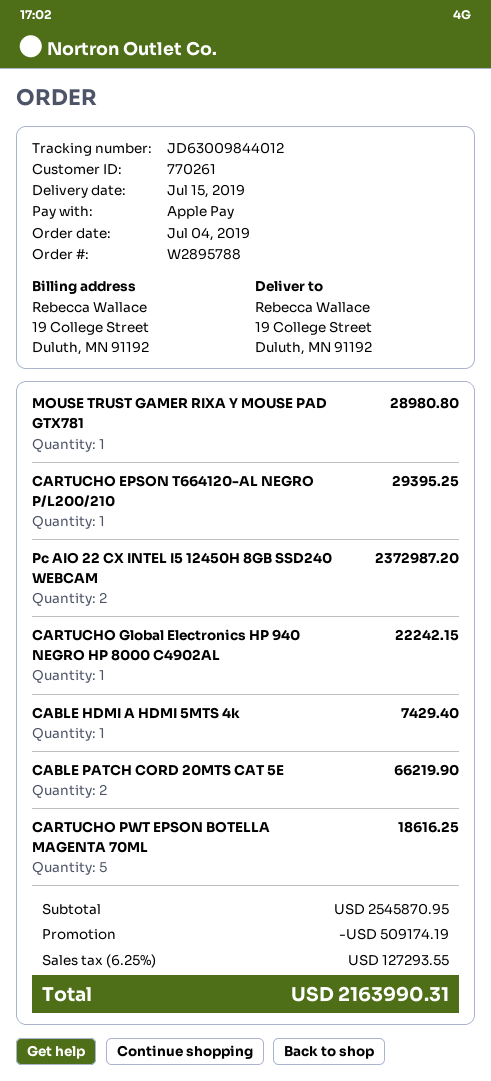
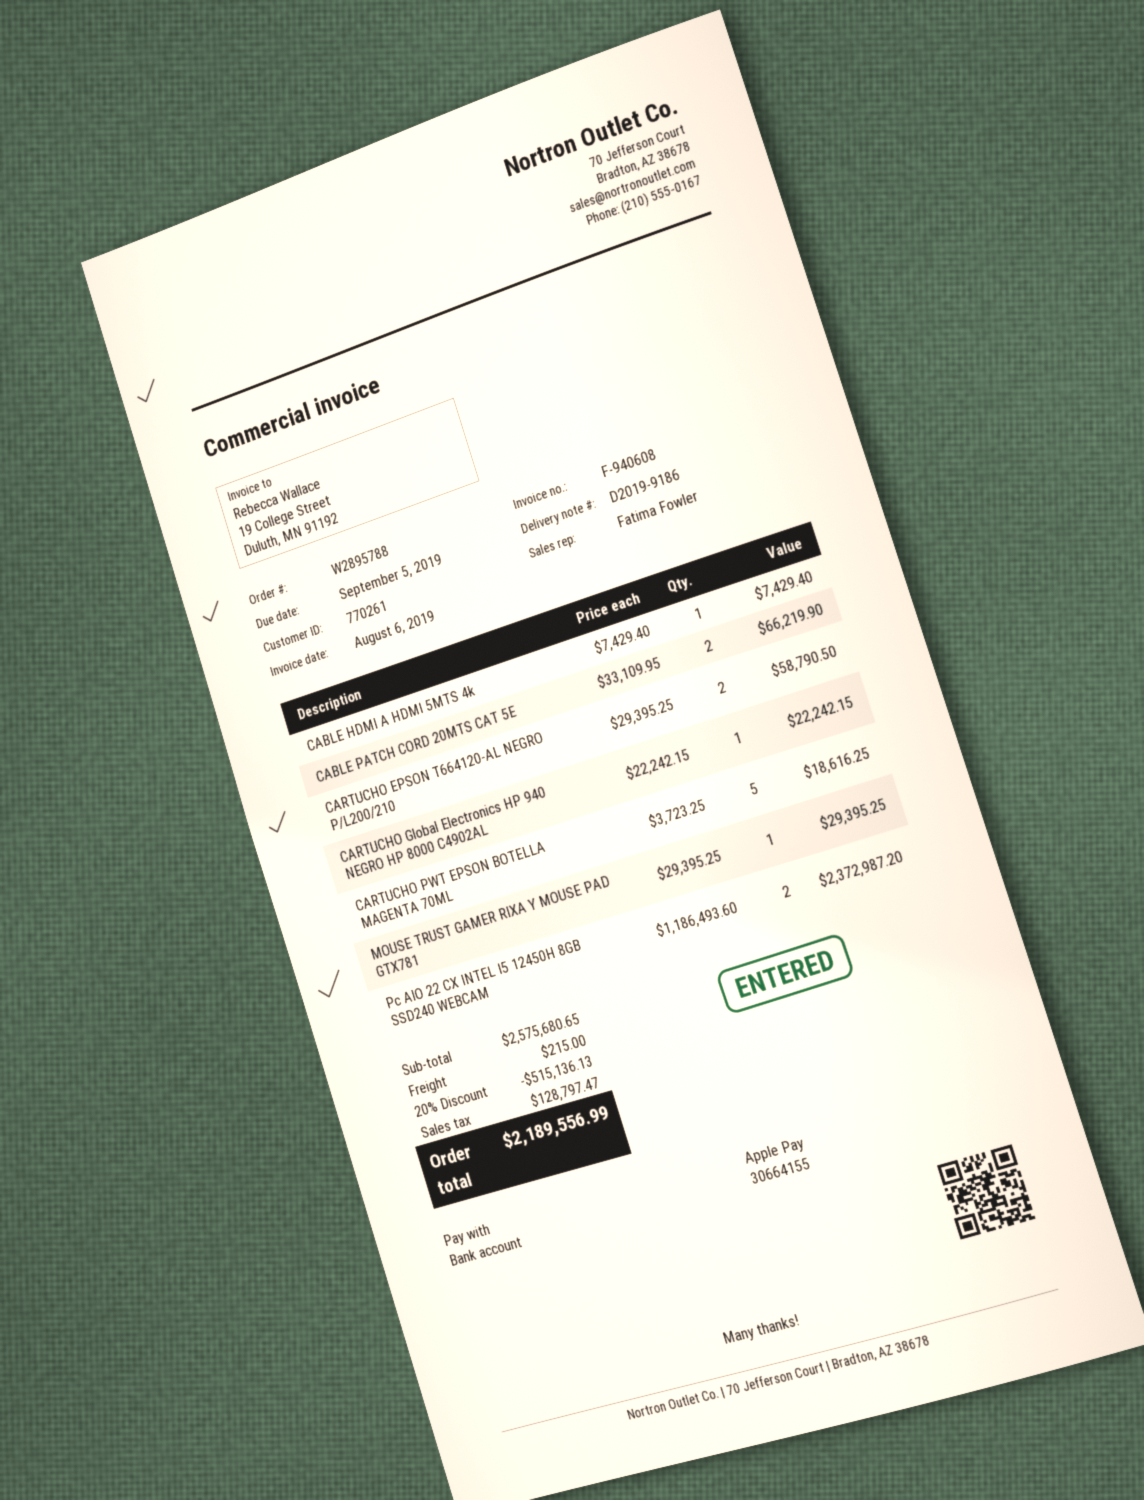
MOUSE TRUST GAMER RIXA Y MOUSE PAD GTX781: 1 for 28980.80 -> 1 for 29395.25
CARTUCHO EPSON T664120-AL NEGRO P/L200/210: 1 for 29395.25 -> 2 for 58790.50
subtotal: 2545870.95 -> 2575680.65
discount: 509174.19 -> 515136.13
shipping: none -> 215.00
tax: 127293.55 -> 128797.47
total: 2163990.31 -> 2189556.99

